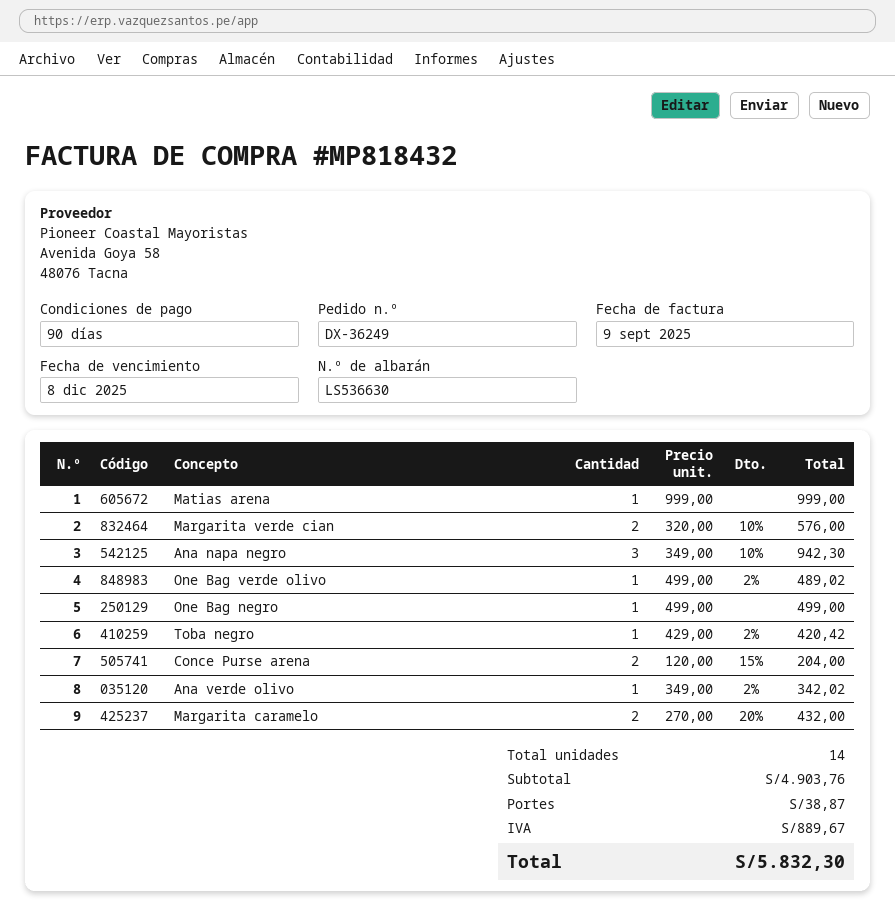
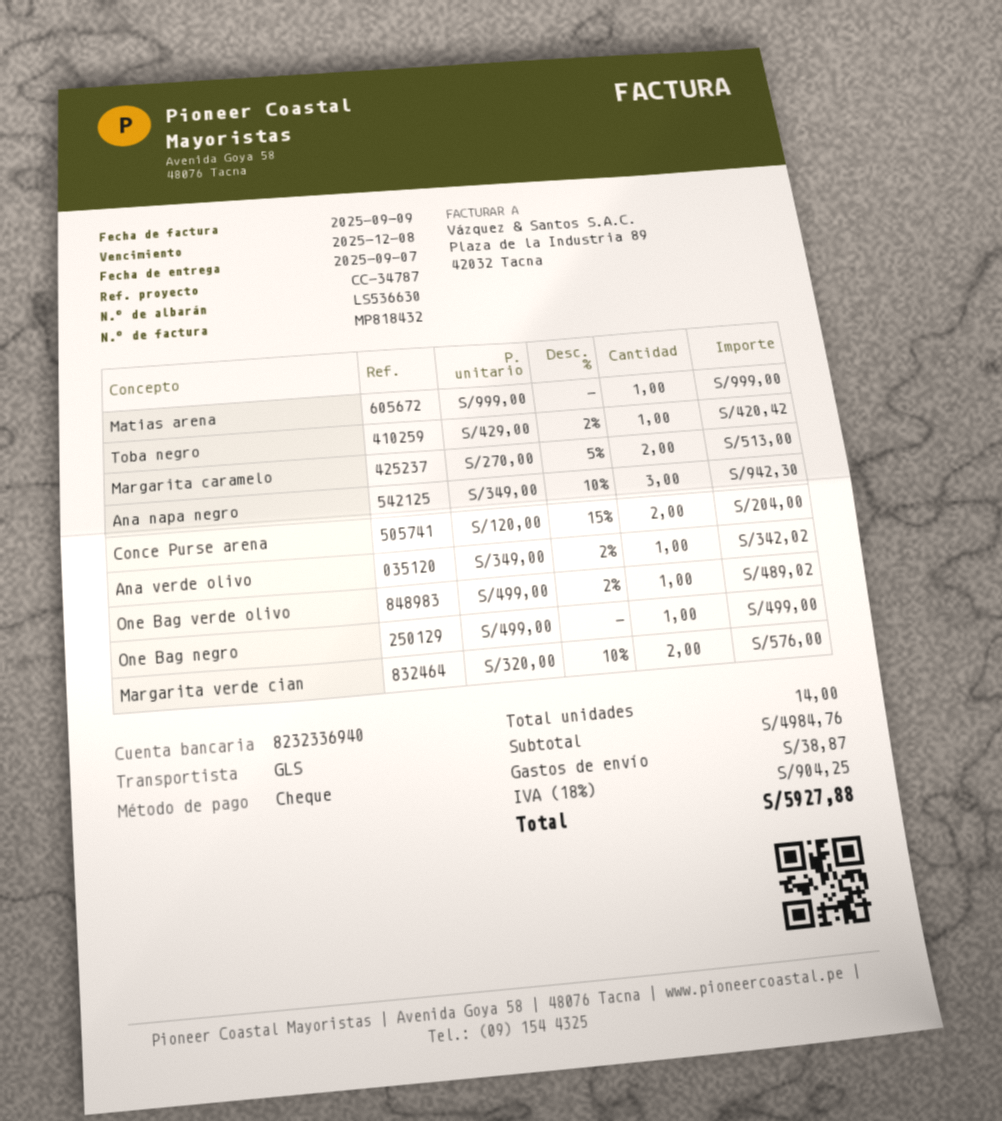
Margarita caramelo: 2 x 270.00 - 20% = 432.00 -> 2 x 270.00 - 5% = 513.00
subtotal: 4903.76 -> 4984.76
tax: 889.67 -> 904.25
total: 5832.30 -> 5927.88

